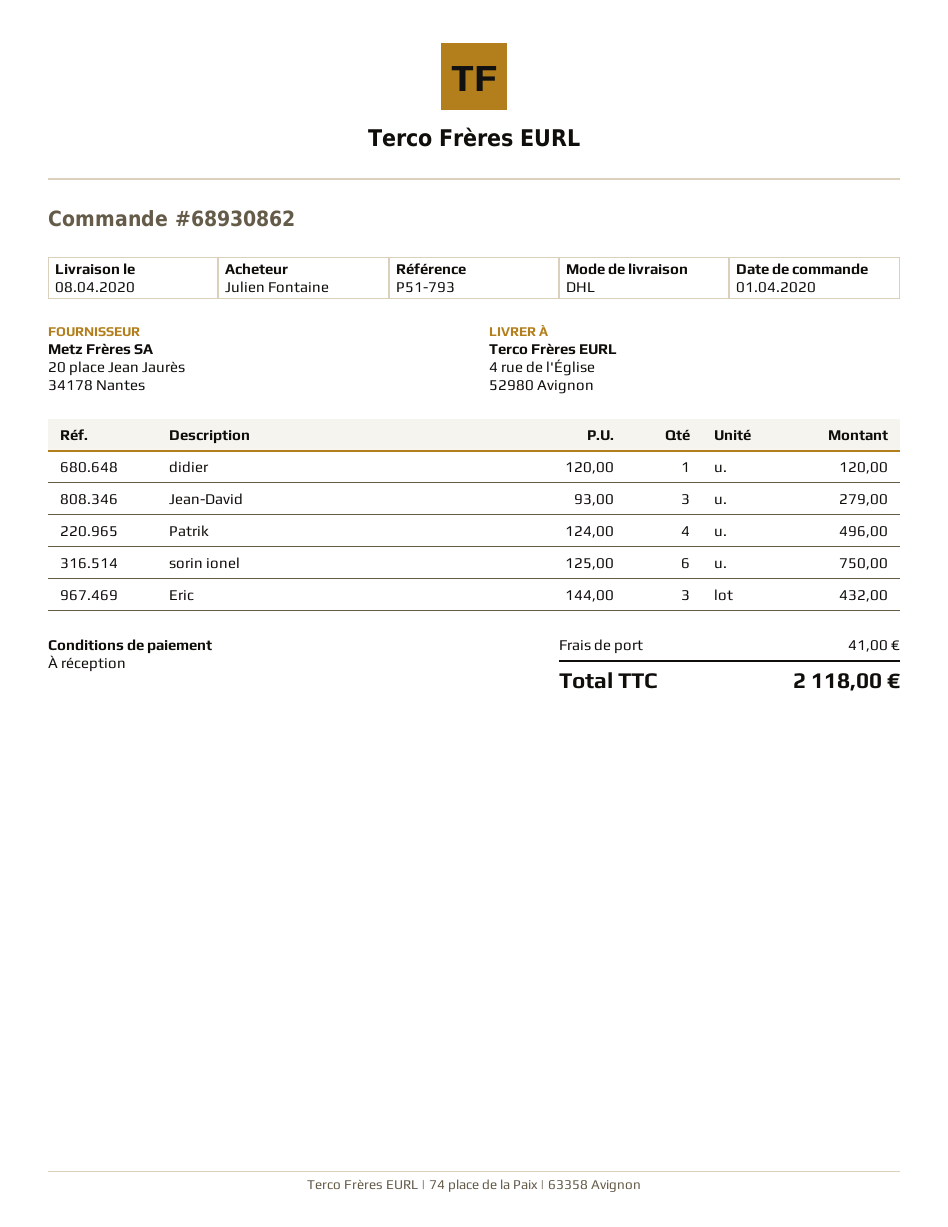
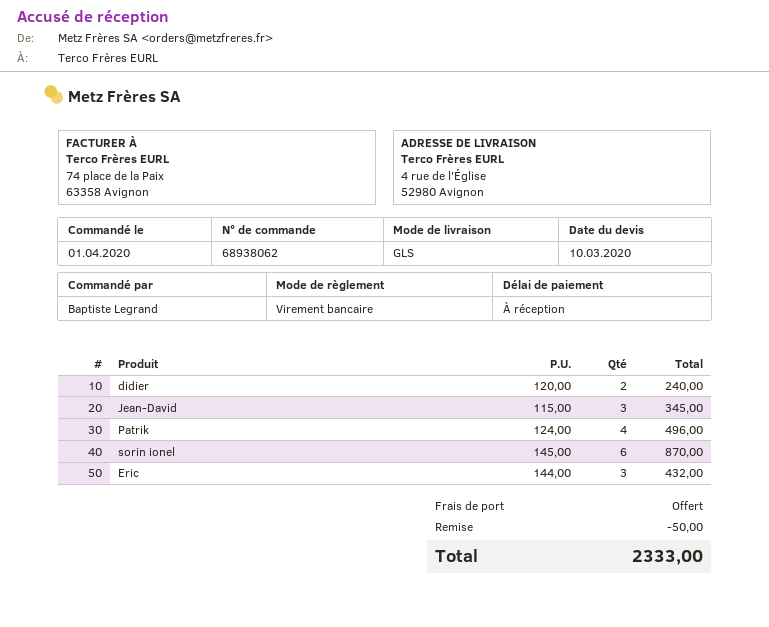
order number: 68930862 -> 68938062
ordered by: Julien Fontaine -> Baptiste Legrand
shipping method: DHL -> GLS
didier: 1 x 120.00 = 120.00 -> 2 x 120.00 = 240.00
Jean-David: 3 x 93.00 = 279.00 -> 3 x 115.00 = 345.00
sorin ionel: 6 x 125.00 = 750.00 -> 6 x 145.00 = 870.00
discount: none -> 50.00
shipping: 41.00 -> 0.00
total: 2118.00 -> 2333.00

